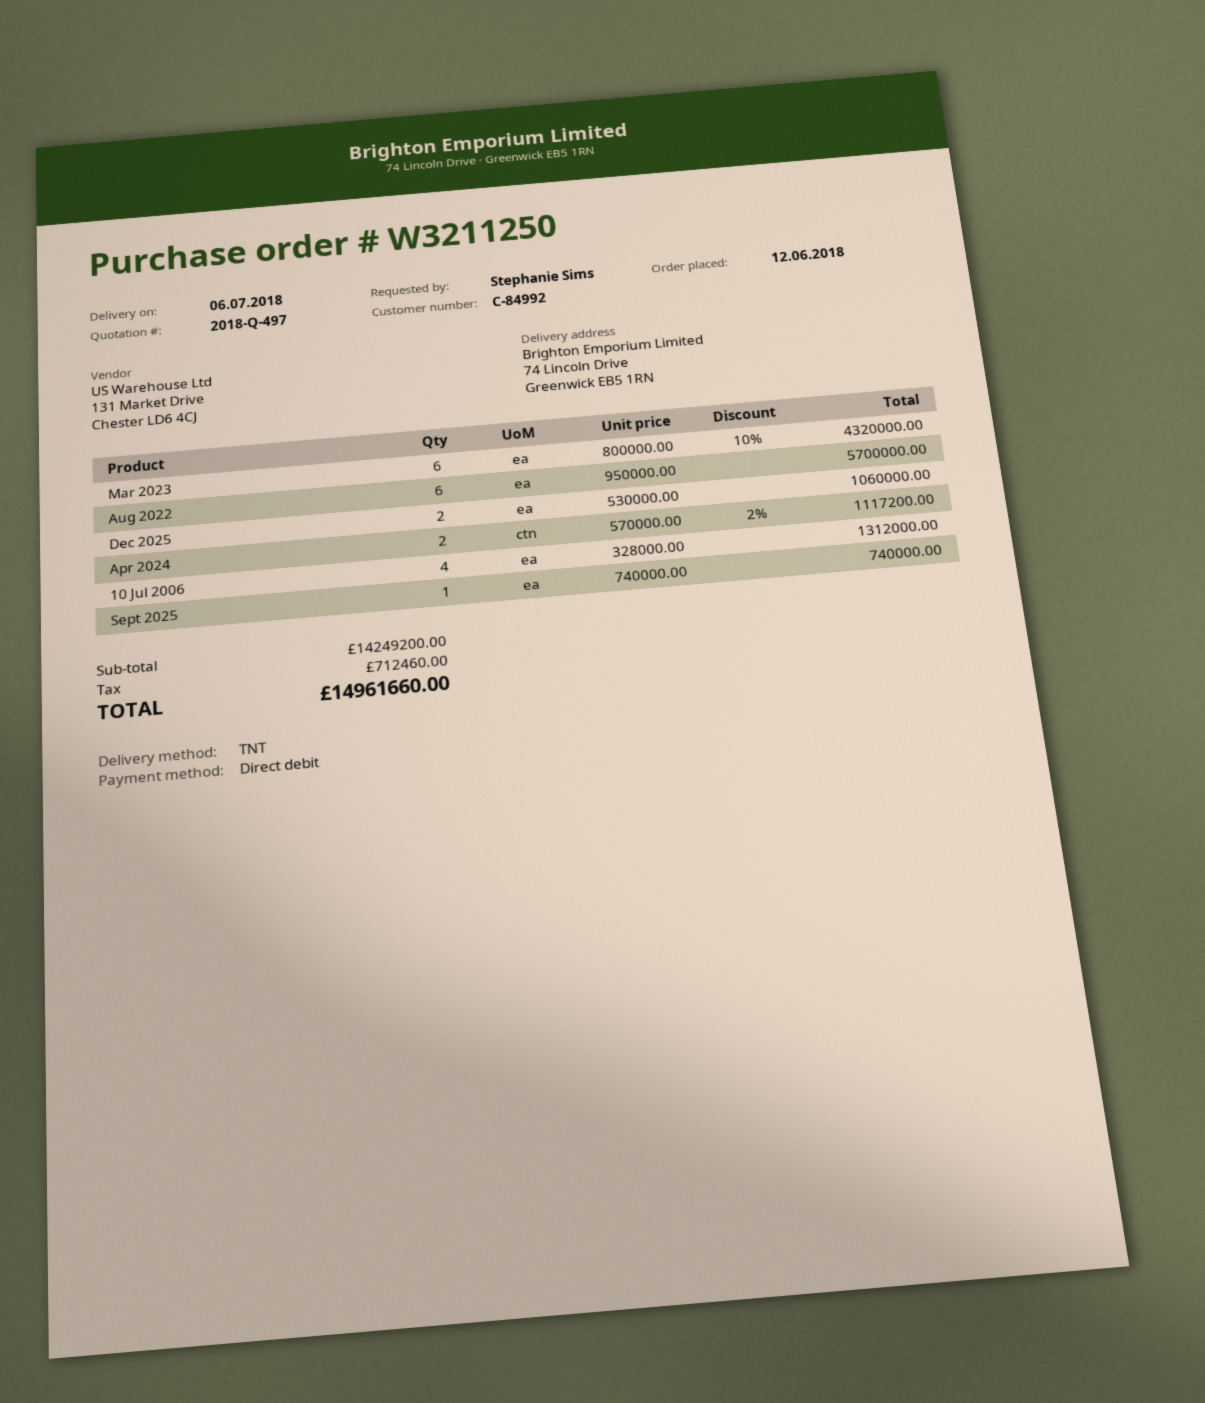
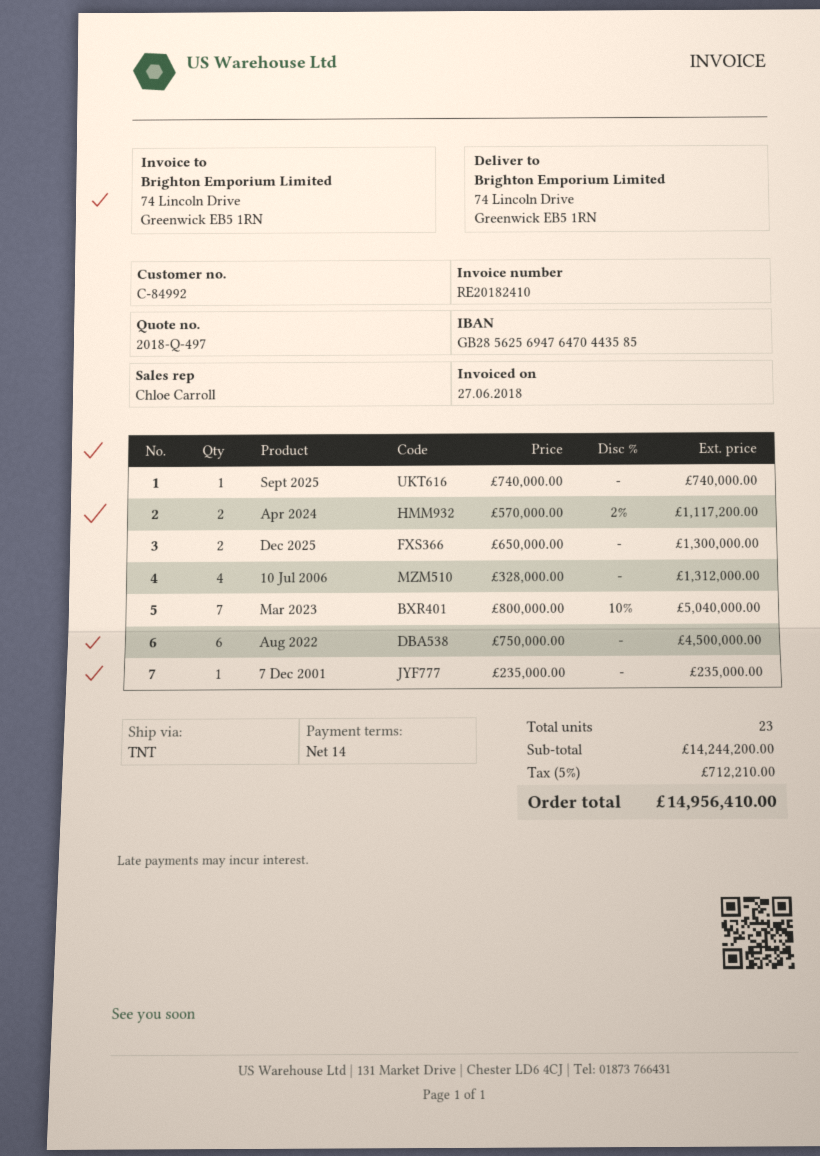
Mar 2023: 6 x 800000.00 - 10% = 4320000.00 -> 7 x 800000.00 - 10% = 5040000.00
Aug 2022: 6 x 950000.00 = 5700000.00 -> 6 x 750000.00 = 4500000.00
Dec 2025: 2 x 530000.00 = 1060000.00 -> 2 x 650000.00 = 1300000.00
7 Dec 2001: none -> 1 x 235000.00 = 235000.00
subtotal: 14249200.00 -> 14244200.00
tax: 712460.00 -> 712210.00
total: 14961660.00 -> 14956410.00

